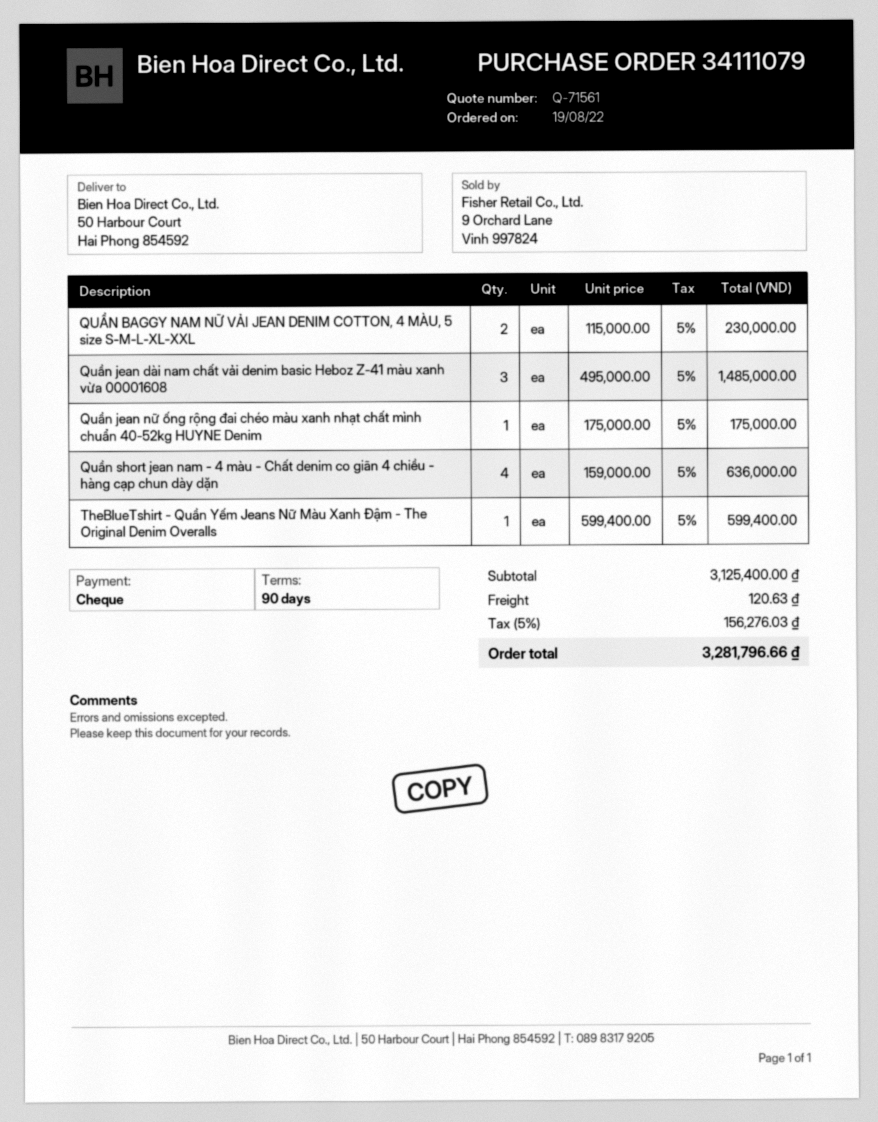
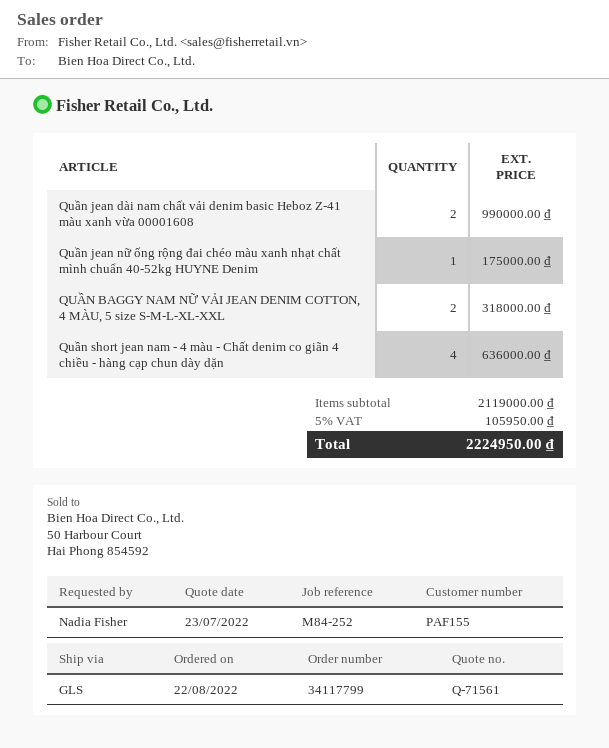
order number: 34111079 -> 34117799
order date: 2022-08-19 -> 2022-08-22
QUẦN BAGGY NAM NỮ VẢI JEAN DENIM COTTON, 4 MÀU, 5 size S-M-L-XL-XXL: 2 for 230000.00 -> 2 for 318000.00
Quần jean dài nam chất vải denim basic Heboz Z-41 màu xanh vừa 00001608: 3 for 1485000.00 -> 2 for 990000.00
TheBlueTshirt - Quần Yếm Jeans Nữ Màu Xanh Đậm - The Original Denim Overalls: 1 for 599400.00 -> none
subtotal: 3125400.00 -> 2119000.00
shipping: 120.63 -> none
tax: 5% = 156276.03 -> 5% = 105950.00
total: 3281796.66 -> 2224950.00

